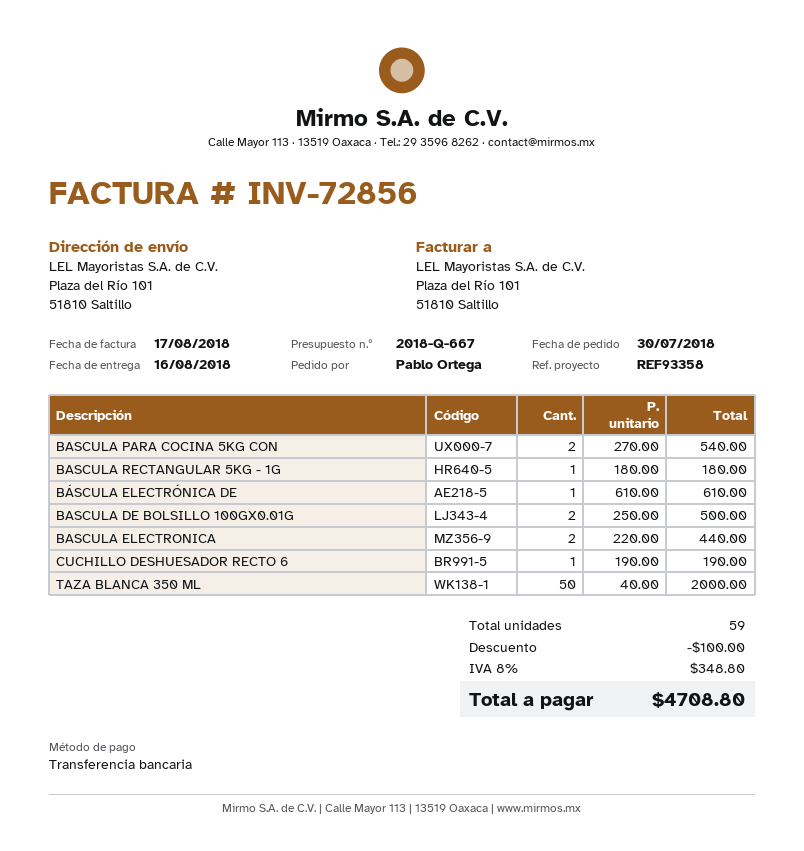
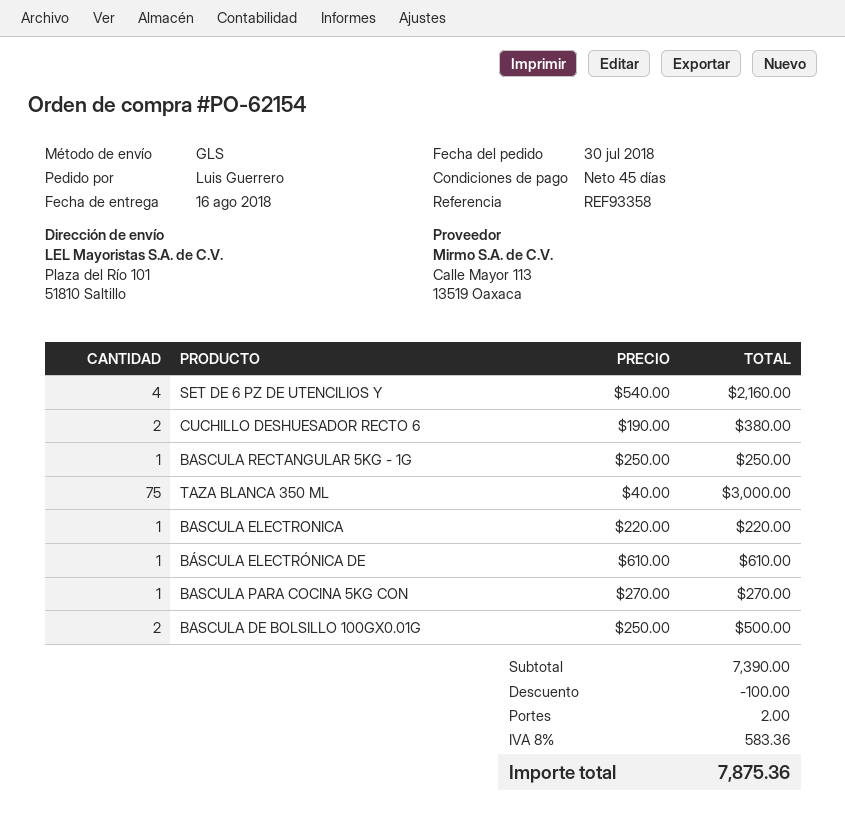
ordered by: Pablo Ortega -> Luis Guerrero
BASCULA PARA COCINA 5KG CON: 2 x 270.00 = 540.00 -> 1 x 270.00 = 270.00
BASCULA RECTANGULAR 5KG - 1G: 1 x 180.00 = 180.00 -> 1 x 250.00 = 250.00
BASCULA ELECTRONICA: 2 x 220.00 = 440.00 -> 1 x 220.00 = 220.00
CUCHILLO DESHUESADOR RECTO 6: 1 x 190.00 = 190.00 -> 2 x 190.00 = 380.00
TAZA BLANCA 350 ML: 50 x 40.00 = 2000.00 -> 75 x 40.00 = 3000.00
SET DE 6 PZ DE UTENCILIOS Y: none -> 4 x 540.00 = 2160.00
shipping: none -> 2.00
tax: 8% = 348.80 -> 8% = 583.36
total: 4708.80 -> 7875.36

